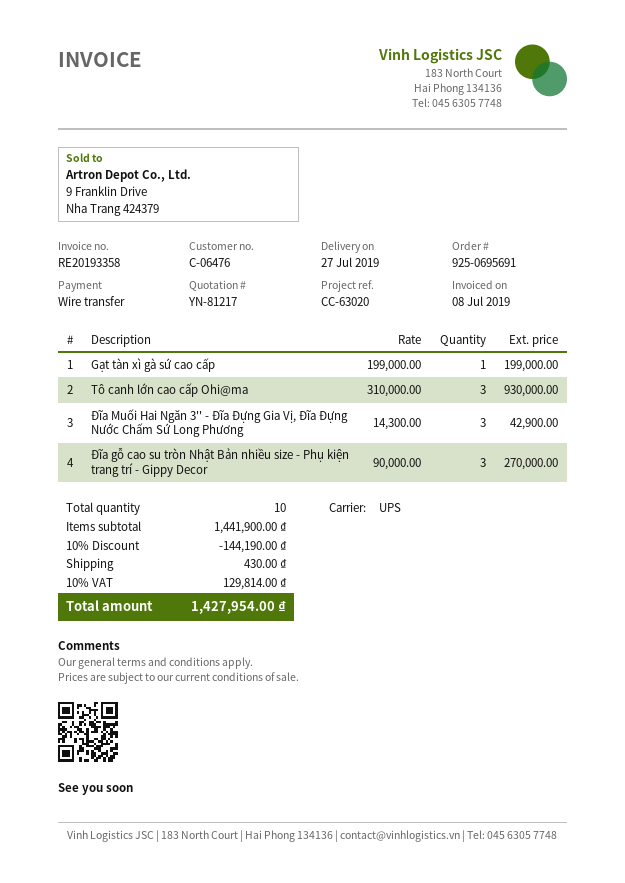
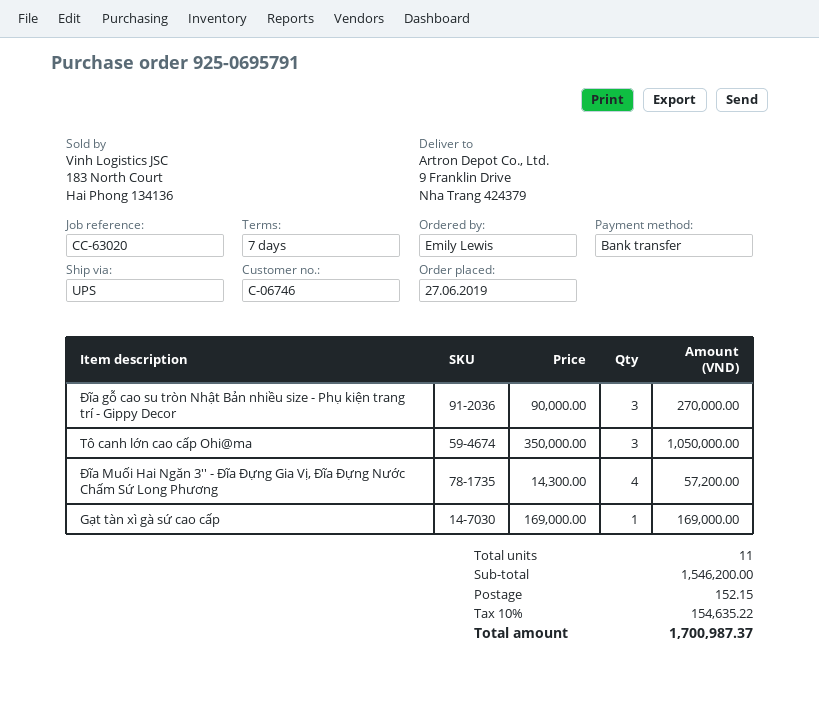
order number: 925-0695691 -> 925-0695791
customer number: C-06476 -> C-06746
Gạt tàn xì gà sứ cao cấp: 1 x 199000.00 = 199000.00 -> 1 x 169000.00 = 169000.00
Tô canh lớn cao cấp Ohi@ma: 3 x 310000.00 = 930000.00 -> 3 x 350000.00 = 1050000.00
Đĩa Muối Hai Ngăn 3'' - Đĩa Đựng Gia Vị, Đĩa Đựng Nước Chấm Sứ Long Phương: 3 x 14300.00 = 42900.00 -> 4 x 14300.00 = 57200.00
total quantity: 10 -> 11
subtotal: 1441900.00 -> 1546200.00
discount: 10% = 144190.00 -> none
shipping: 430.00 -> 152.15
tax: 10% = 129814.00 -> 10% = 154635.22
total: 1427954.00 -> 1700987.37

